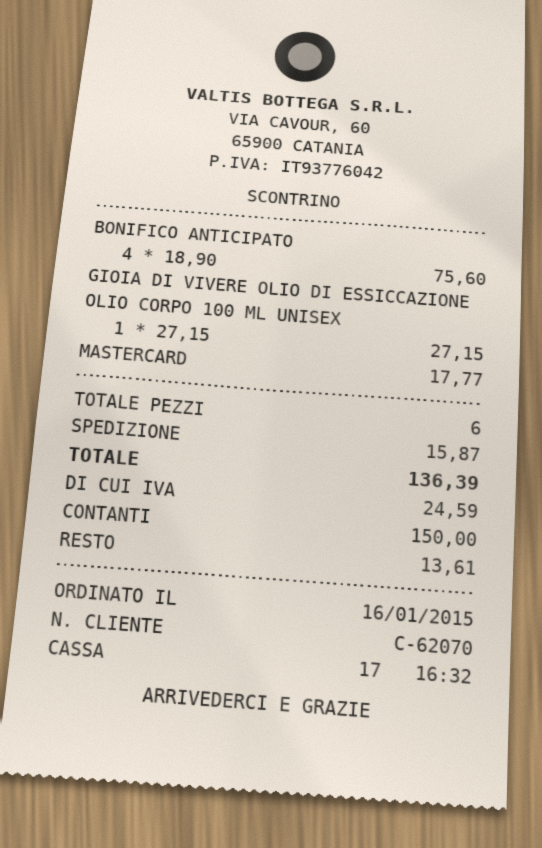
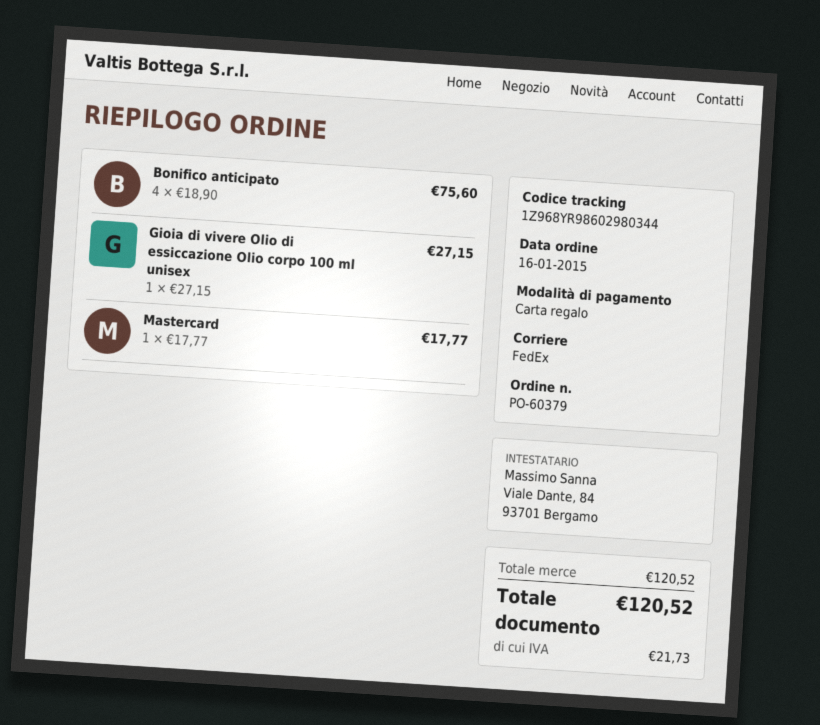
payment method: cash -> gift card
shipping: 15.87 -> none
tax: 24.59 -> 21.73
total: 136.39 -> 120.52

